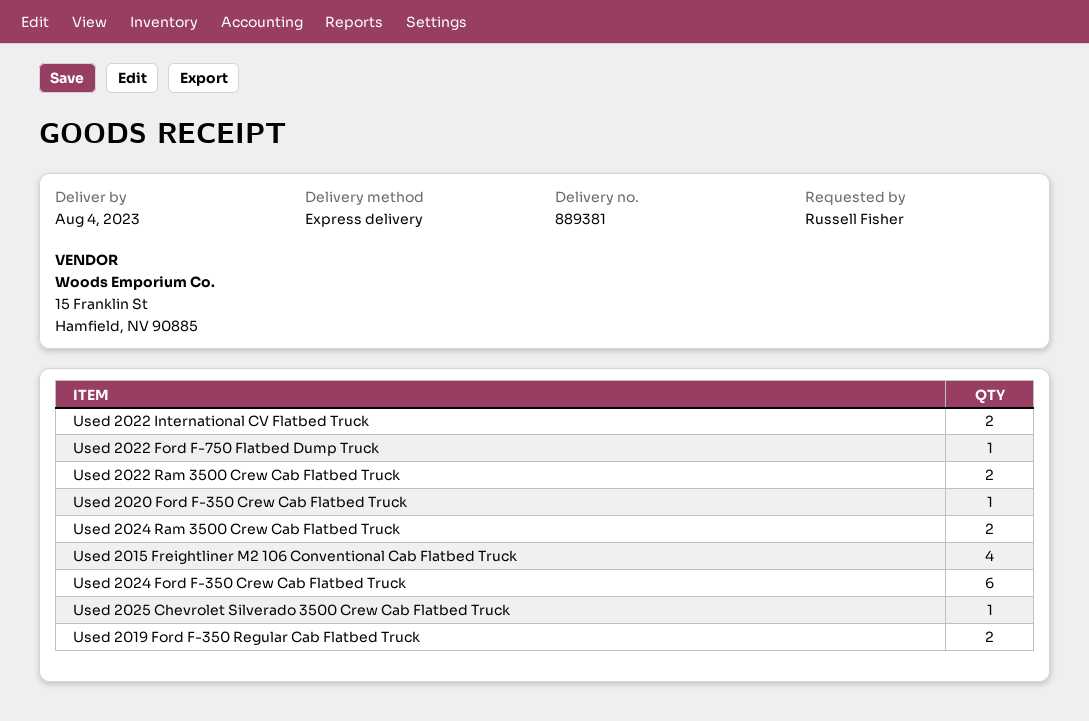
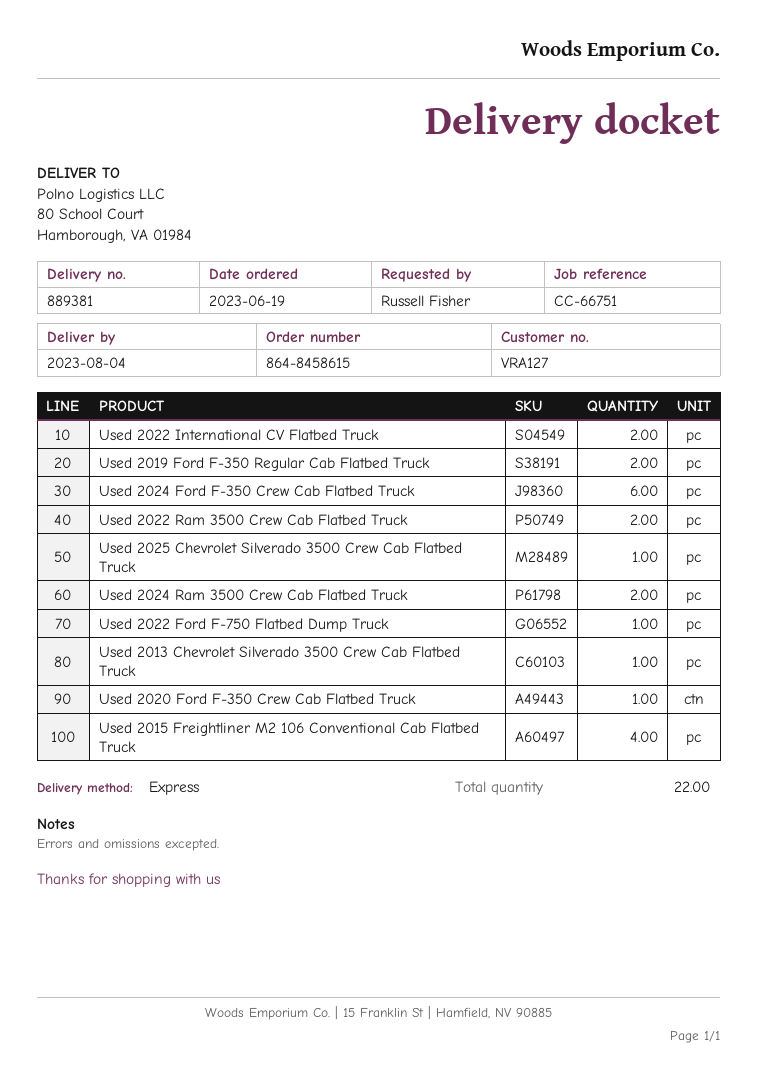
Used 2013 Chevrolet Silverado 3500 Crew Cab Flatbed Truck: none -> 1

